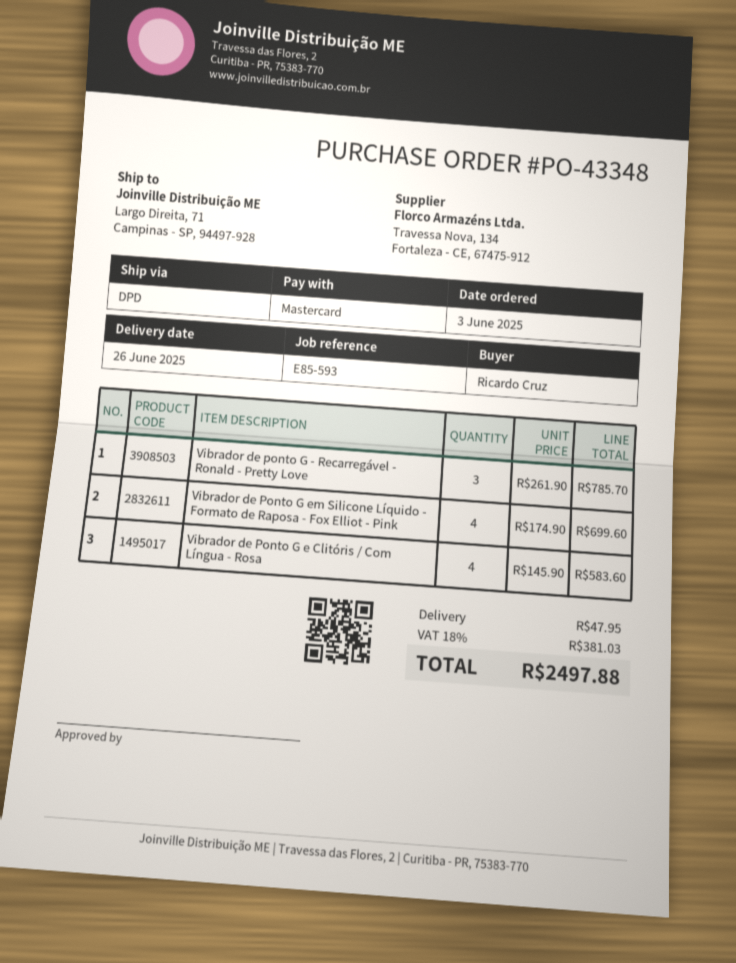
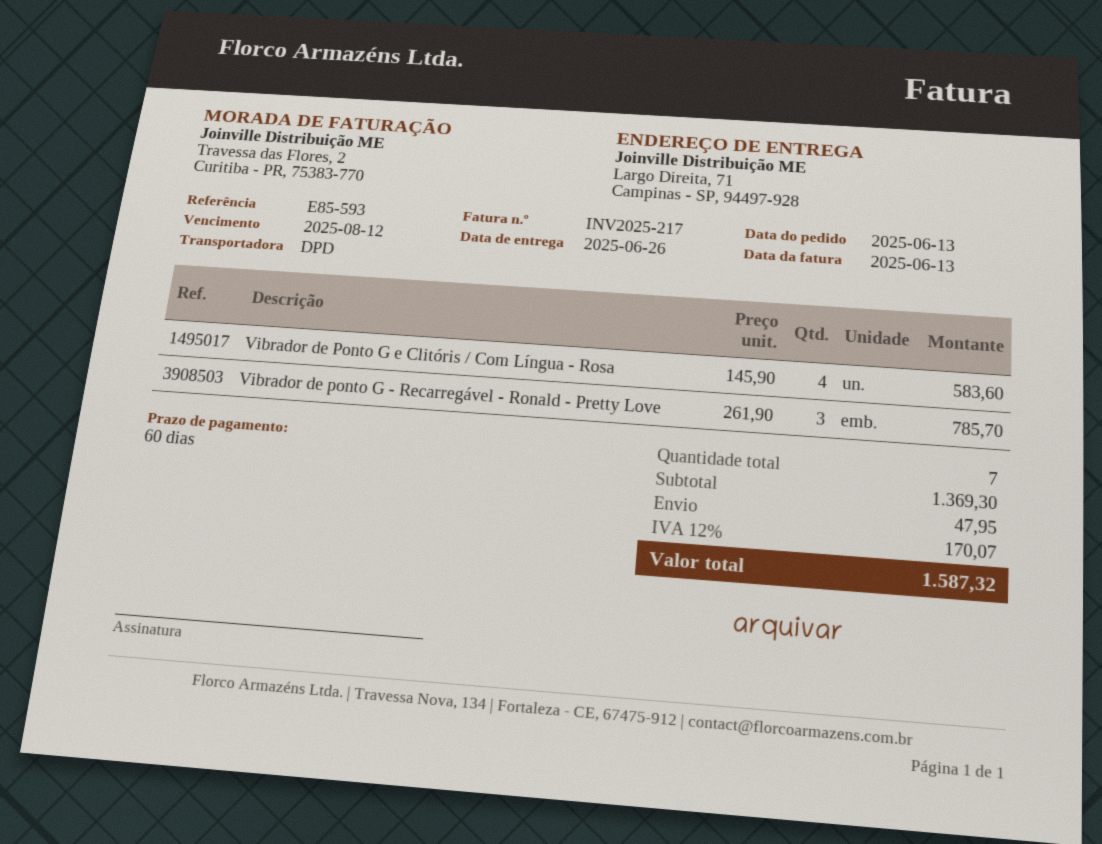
order date: 2025-06-03 -> 2025-06-13
Vibrador de Ponto G em Silicone Líquido - Formato de Raposa - Fox Elliot - Pink: 4 x 174.90 = 699.60 -> none
tax: 18% = 381.03 -> 12% = 170.07
total: 2497.88 -> 1587.32

